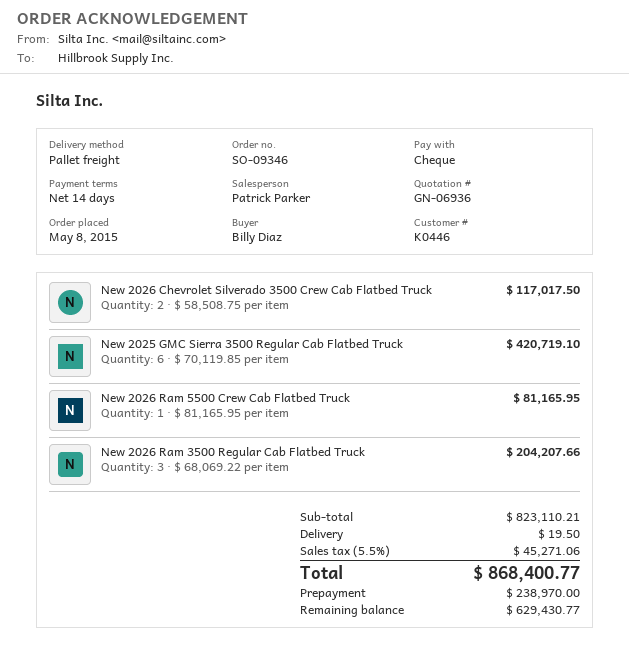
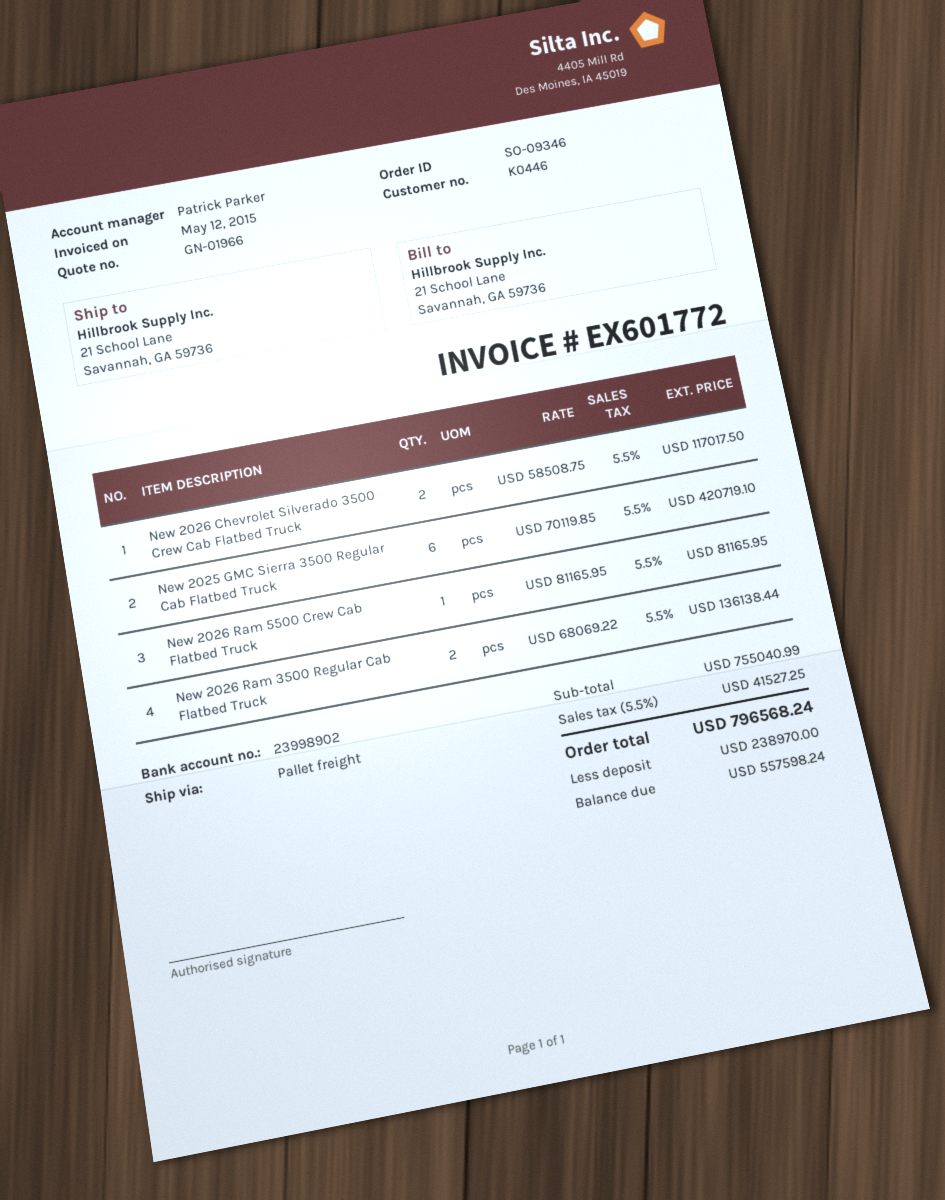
quote number: GN-06936 -> GN-01966
New 2026 Ram 3500 Regular Cab Flatbed Truck: 3 x 68069.22 = 204207.66 -> 2 x 68069.22 = 136138.44
subtotal: 823110.21 -> 755040.99
shipping: 19.50 -> none
tax: 5.5% = 45271.06 -> 5.5% = 41527.25
total: 868400.77 -> 796568.24
balance: 629430.77 -> 557598.24

